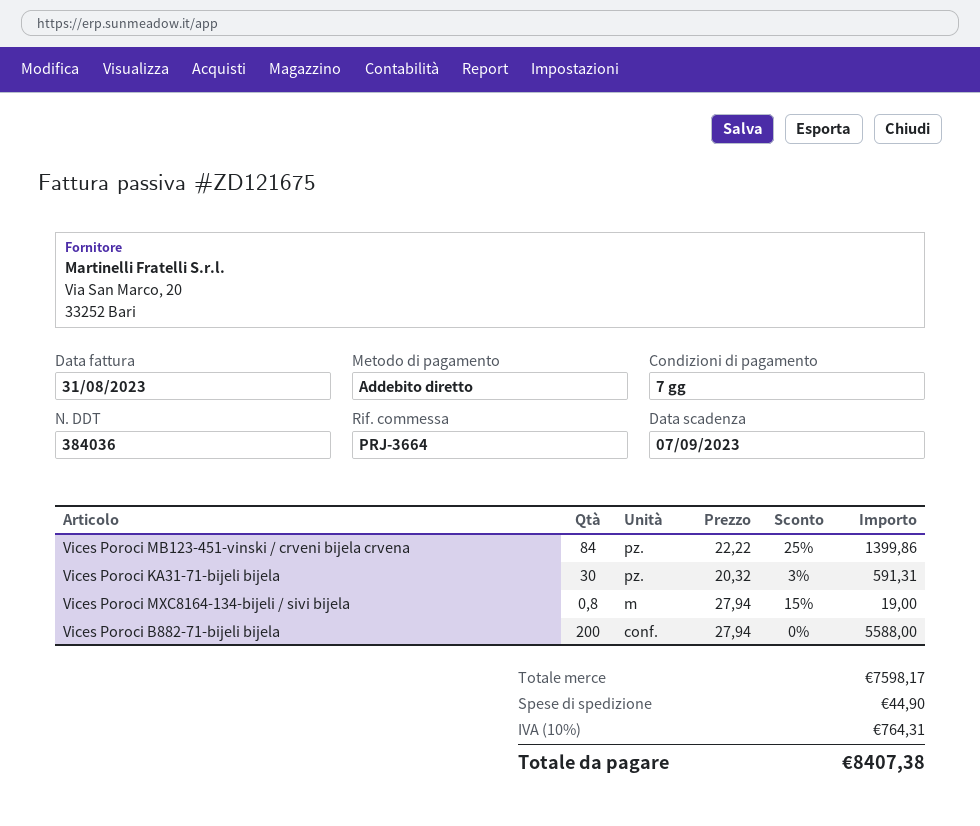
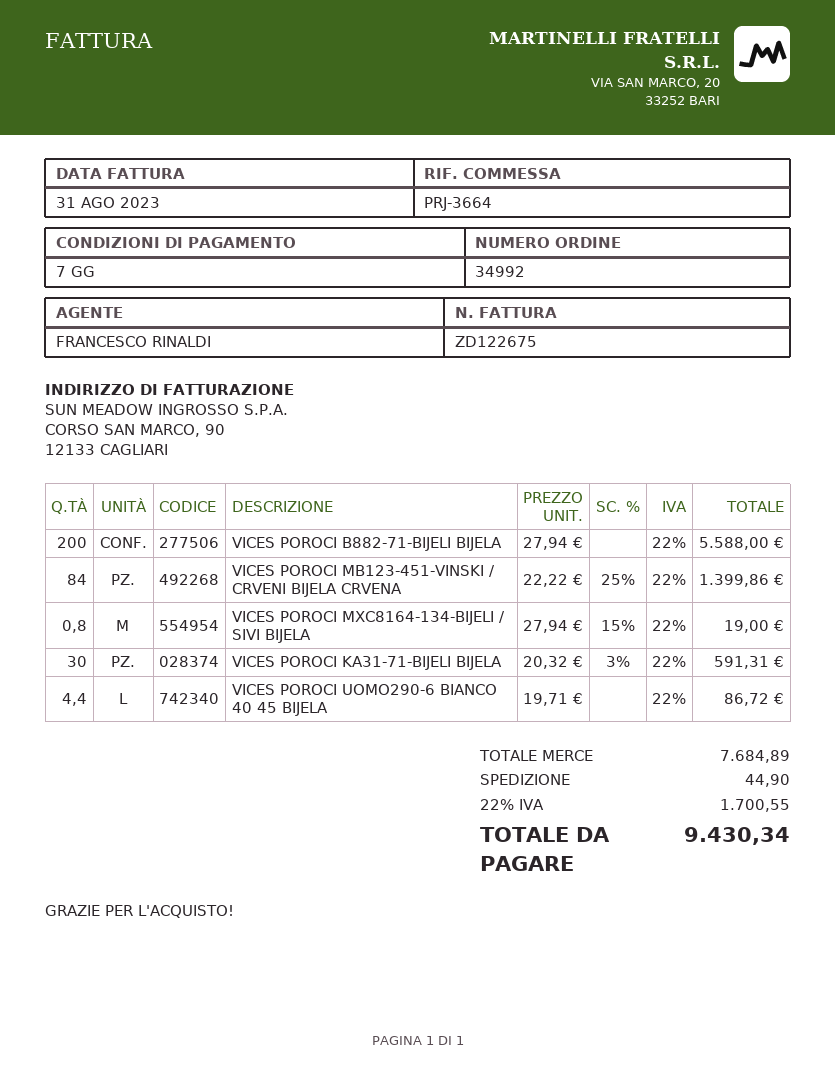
invoice number: ZD121675 -> ZD122675
VICES POROCI UOMO290-6 BIANCO 40 45 BIJELA: none -> 4.4 x 19.71 = 86.72
subtotal: 7598.17 -> 7684.89
tax: 10% = 764.31 -> 22% = 1700.55
total: 8407.38 -> 9430.34

